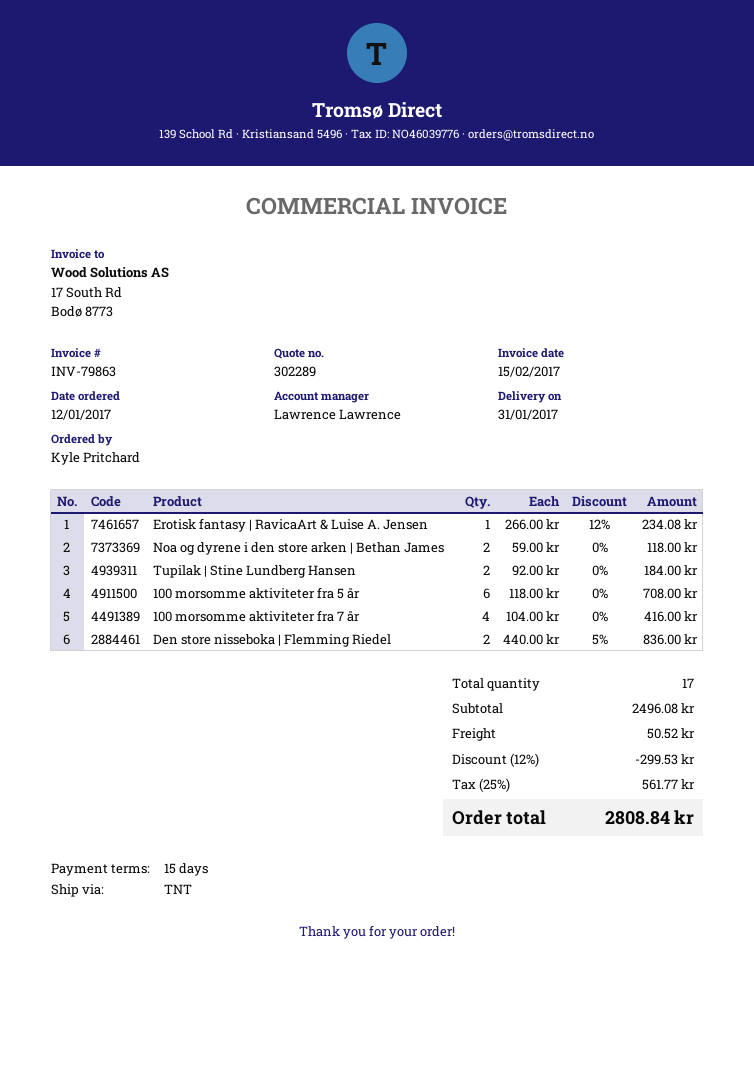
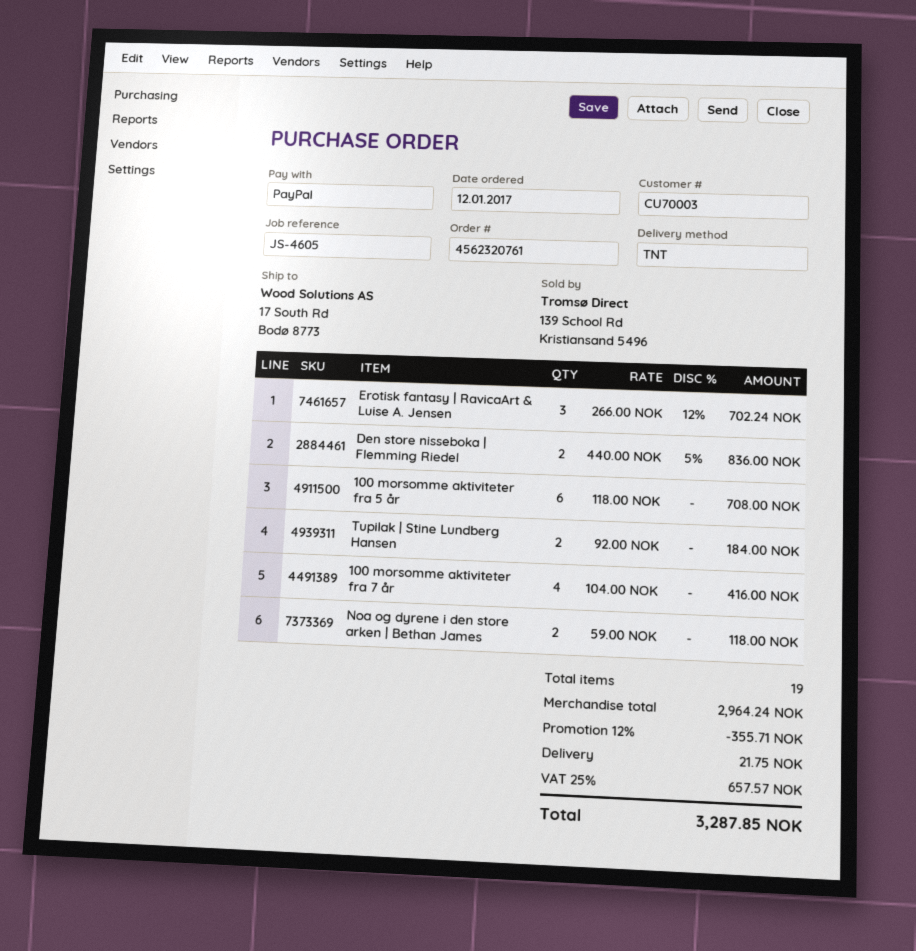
Erotisk fantasy | RavicaArt & Luise A. Jensen: 1 x 266.00 - 12% = 234.08 -> 3 x 266.00 - 12% = 702.24
total quantity: 17 -> 19
subtotal: 2496.08 -> 2964.24
discount: 12% = 299.53 -> 12% = 355.71
shipping: 50.52 -> 21.75
tax: 25% = 561.77 -> 25% = 657.57
total: 2808.84 -> 3287.85

